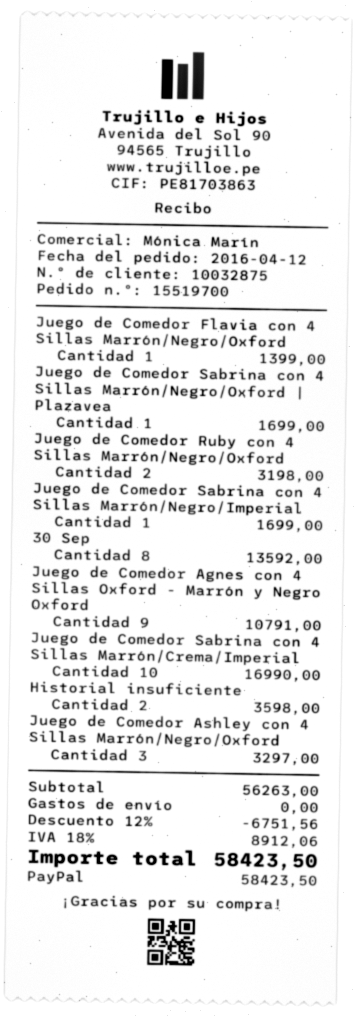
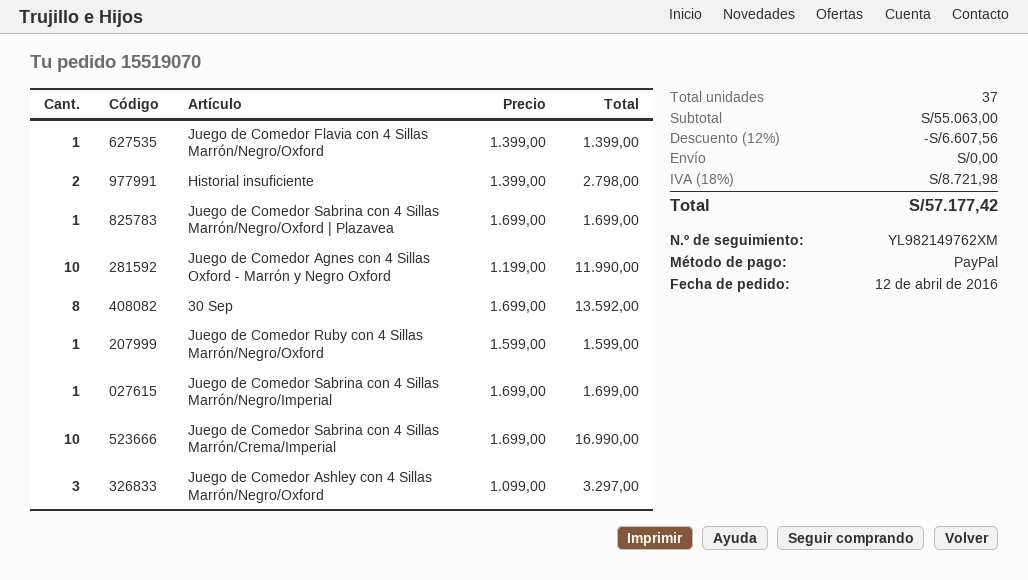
order number: 15519700 -> 15519070
Juego de Comedor Ruby con 4 Sillas Marrón/Negro/Oxford: 2 for 3198.00 -> 1 for 1599.00
Juego de Comedor Agnes con 4 Sillas Oxford - Marrón y Negro Oxford: 9 for 10791.00 -> 10 for 11990.00
Historial insuficiente: 2 for 3598.00 -> 2 for 2798.00
subtotal: 56263.00 -> 55063.00
discount: 12% = 6751.56 -> 12% = 6607.56
tax: 18% = 8912.06 -> 18% = 8721.98
total: 58423.50 -> 57177.42

